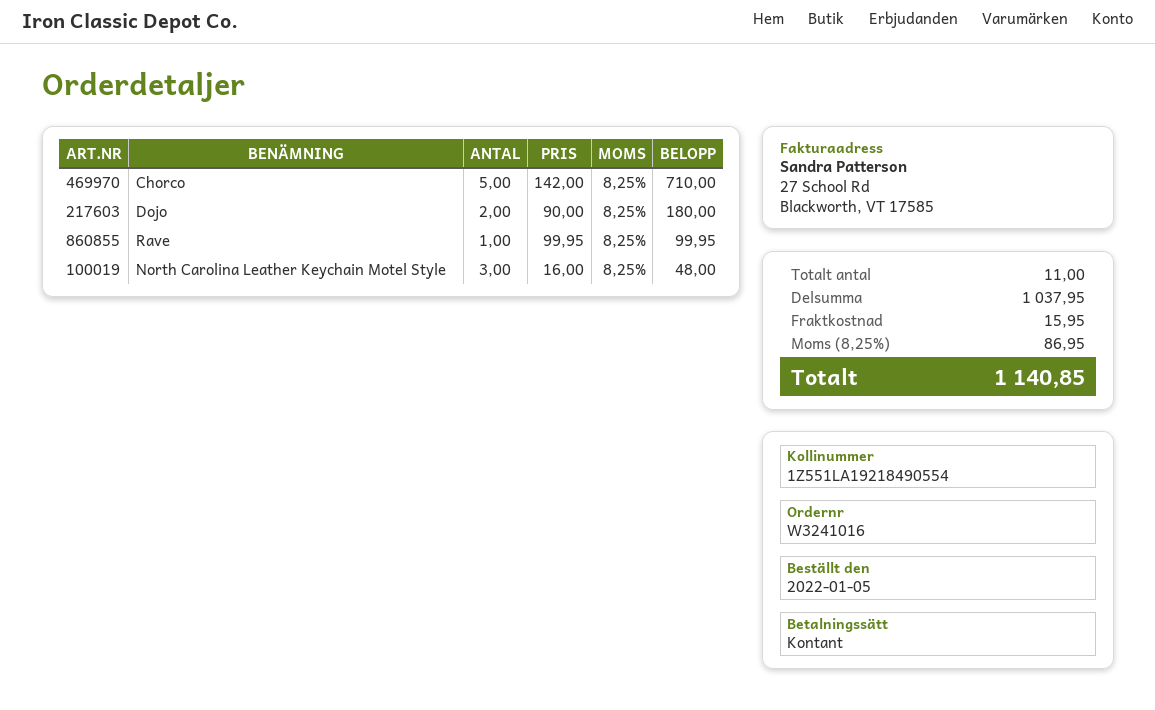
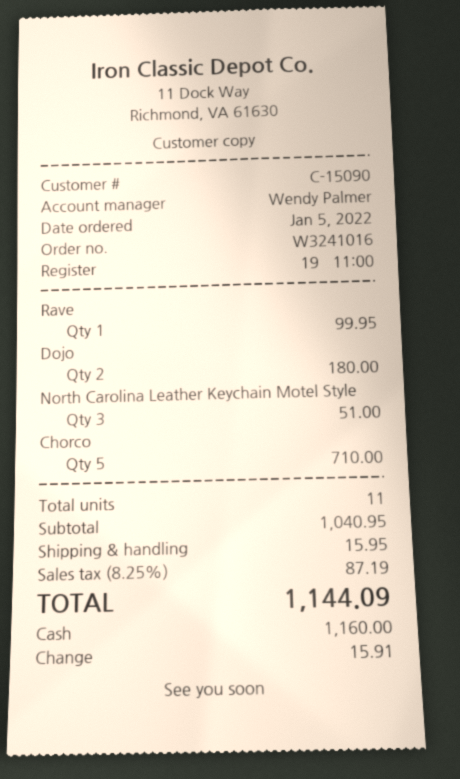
North Carolina Leather Keychain Motel Style: 3 for 48.00 -> 3 for 51.00
subtotal: 1037.95 -> 1040.95
tax: 8.25% = 86.95 -> 8.25% = 87.19
total: 1140.85 -> 1144.09

